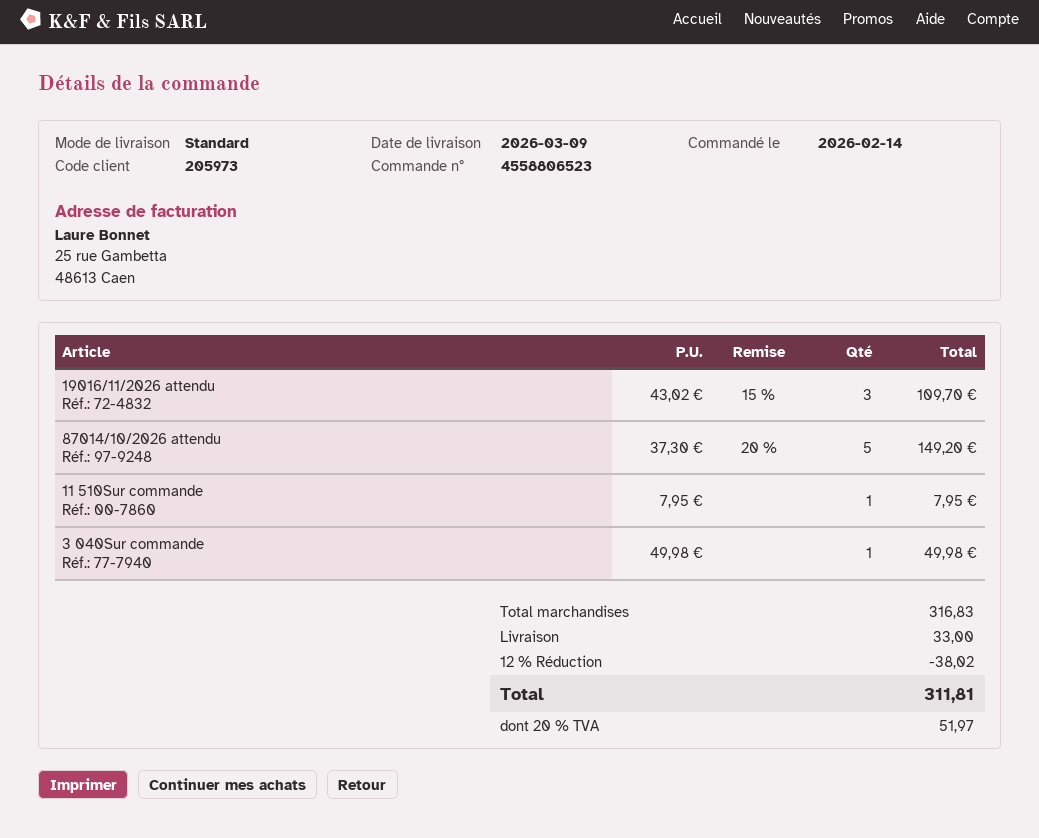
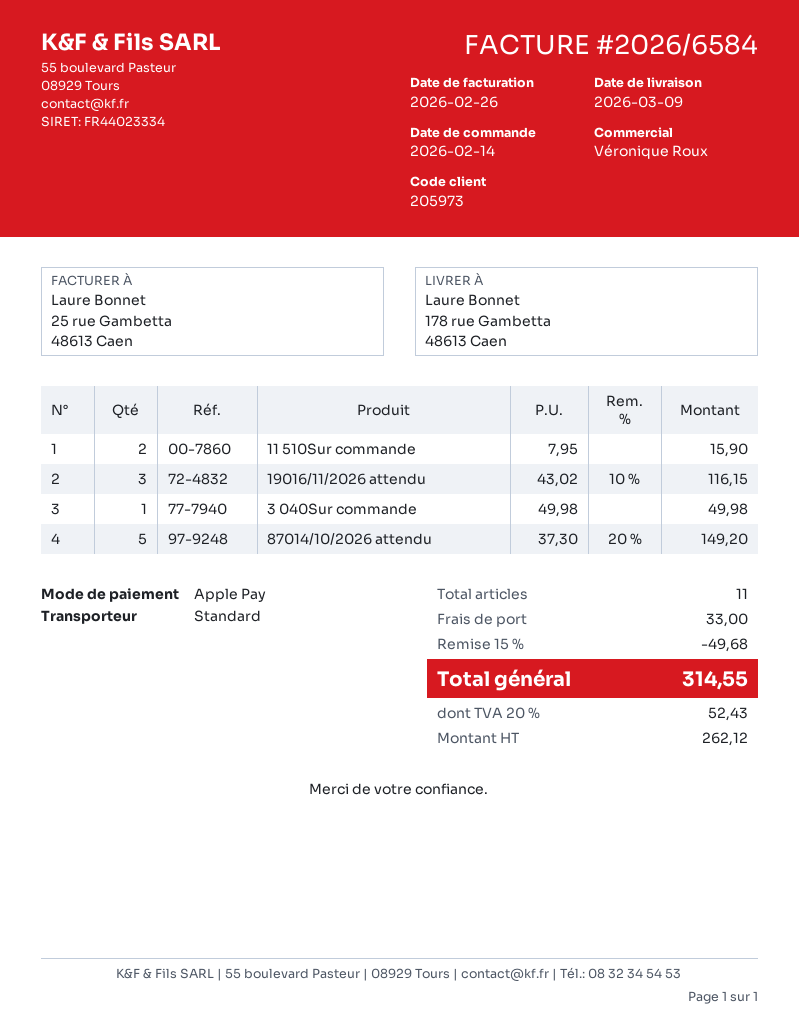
19016/11/2026 attendu: 3 x 43.02 - 15% = 109.70 -> 3 x 43.02 - 10% = 116.15
11 510Sur commande: 1 x 7.95 = 7.95 -> 2 x 7.95 = 15.90
discount: 12% = 38.02 -> 15% = 49.68
tax: 20% = 51.97 -> 20% = 52.43
total: 311.81 -> 314.55

